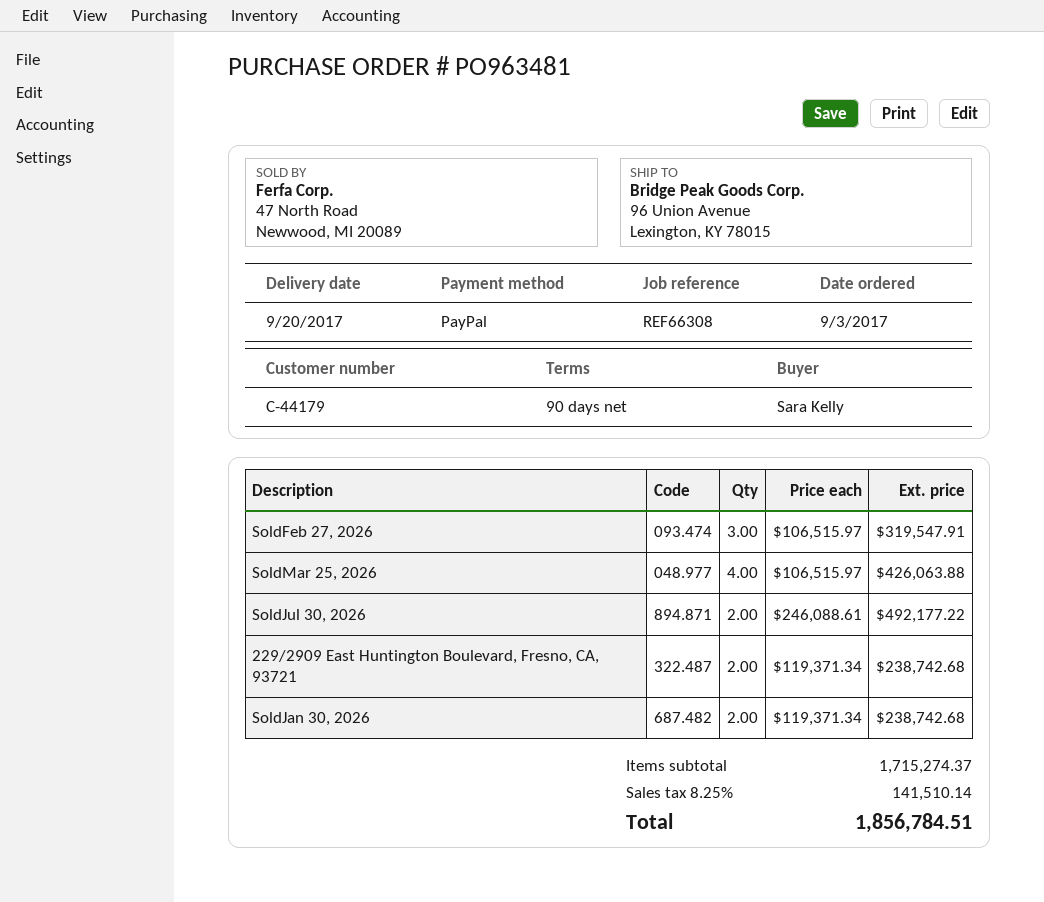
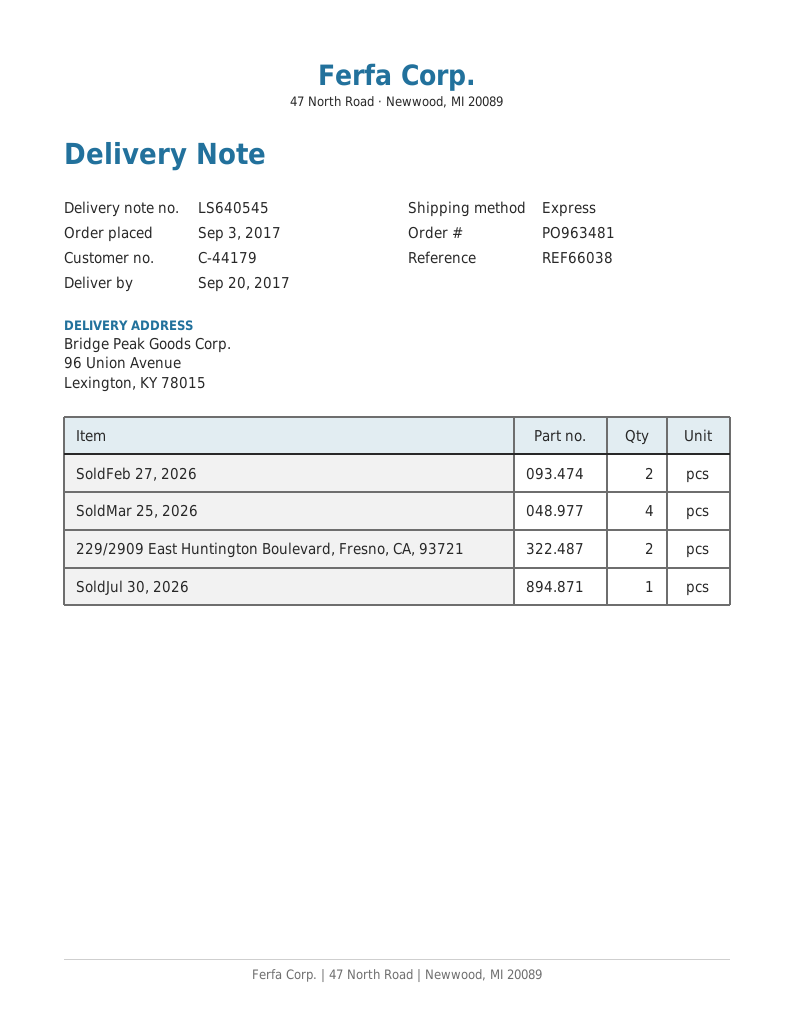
reference: REF66308 -> REF66038
SoldFeb 27, 2026: 3 -> 2
SoldJul 30, 2026: 2 -> 1
SoldJan 30, 2026: 2 -> none

